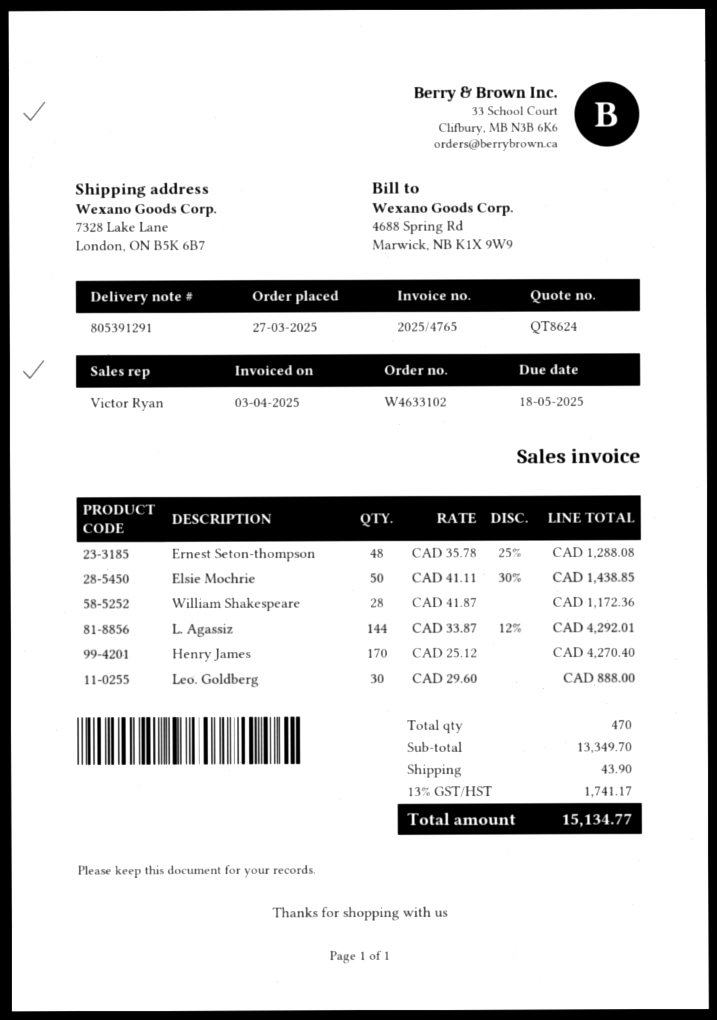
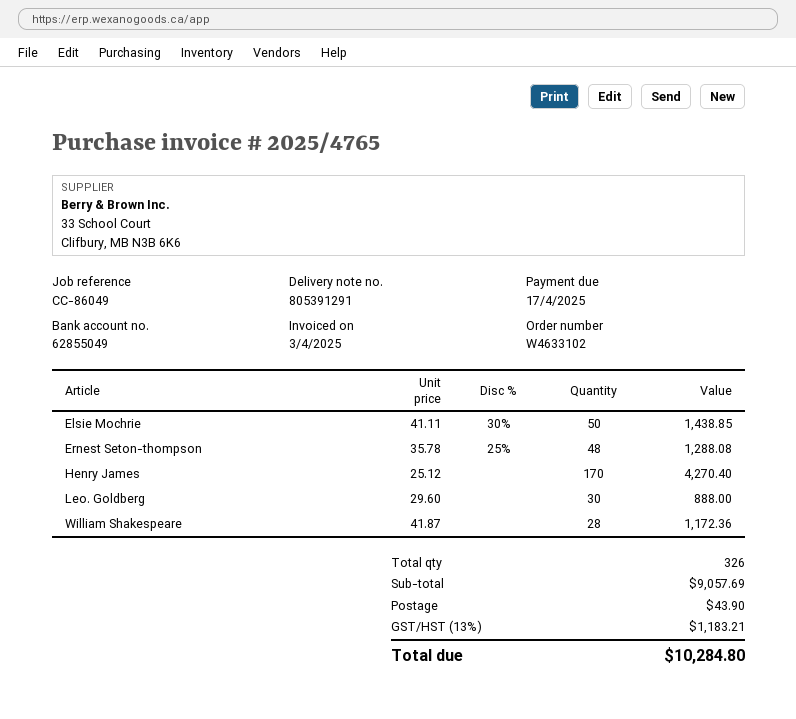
due date: 2025-05-18 -> 2025-04-17
L. Agassiz: 144 x 33.87 - 12% = 4292.01 -> none
total quantity: 470 -> 326
subtotal: 13349.70 -> 9057.69
tax: 13% = 1741.17 -> 13% = 1183.21
total: 15134.77 -> 10284.80

